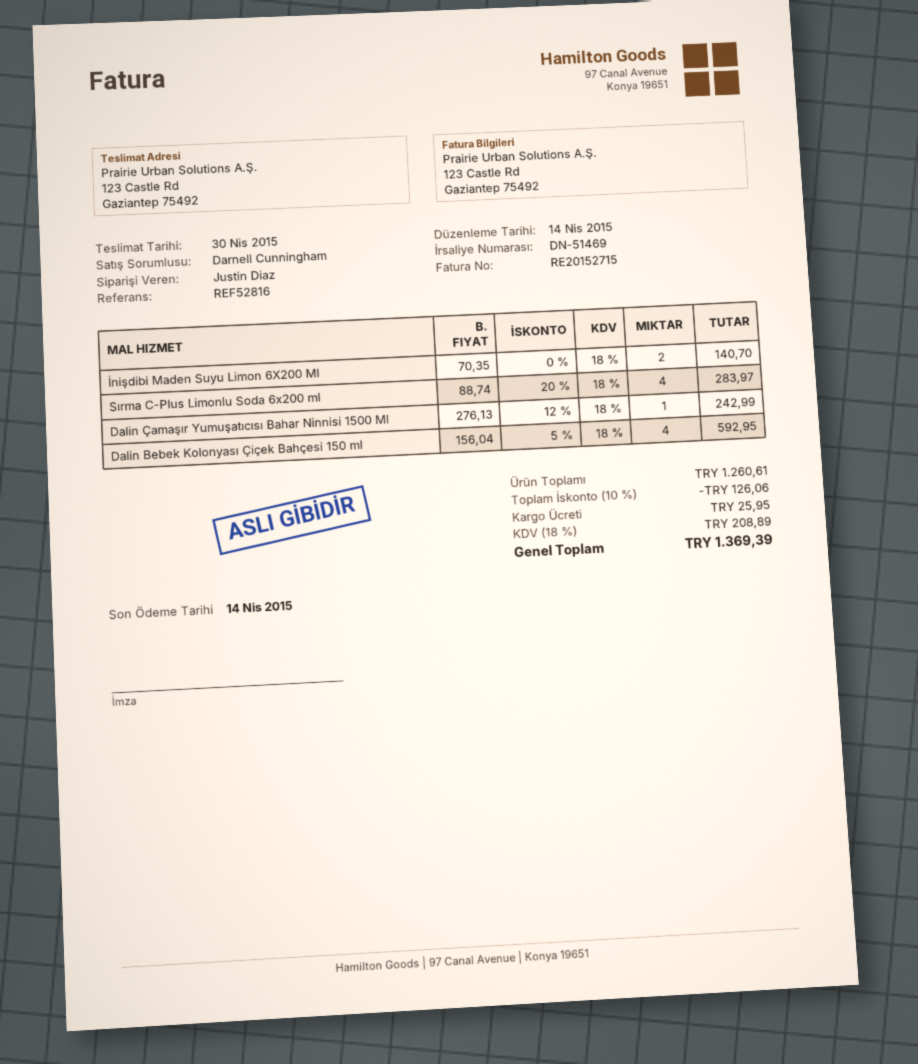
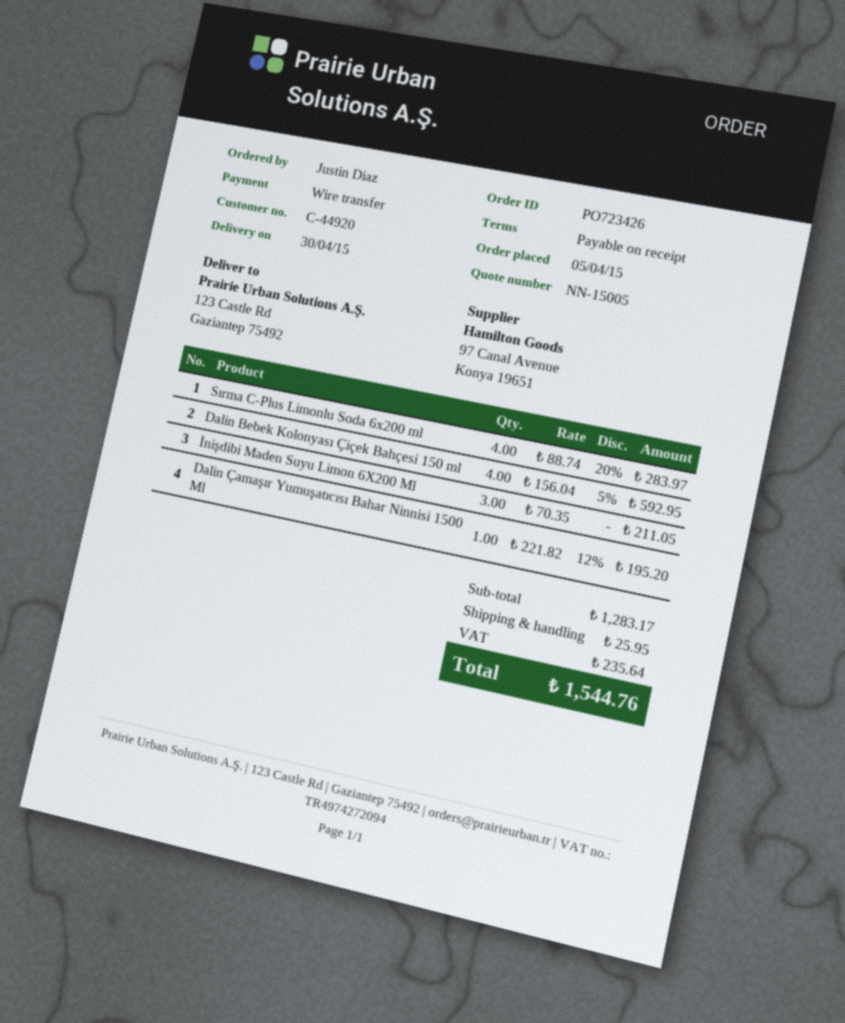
İnişdibi Maden Suyu Limon 6X200 Ml: 2 x 70.35 = 140.70 -> 3 x 70.35 = 211.05
Dalin Çamaşır Yumuşatıcısı Bahar Ninnisi 1500 Ml: 1 x 276.13 - 12% = 242.99 -> 1 x 221.82 - 12% = 195.20
subtotal: 1260.61 -> 1283.17
discount: 10% = 126.06 -> none
tax: 208.89 -> 235.64
total: 1369.39 -> 1544.76

